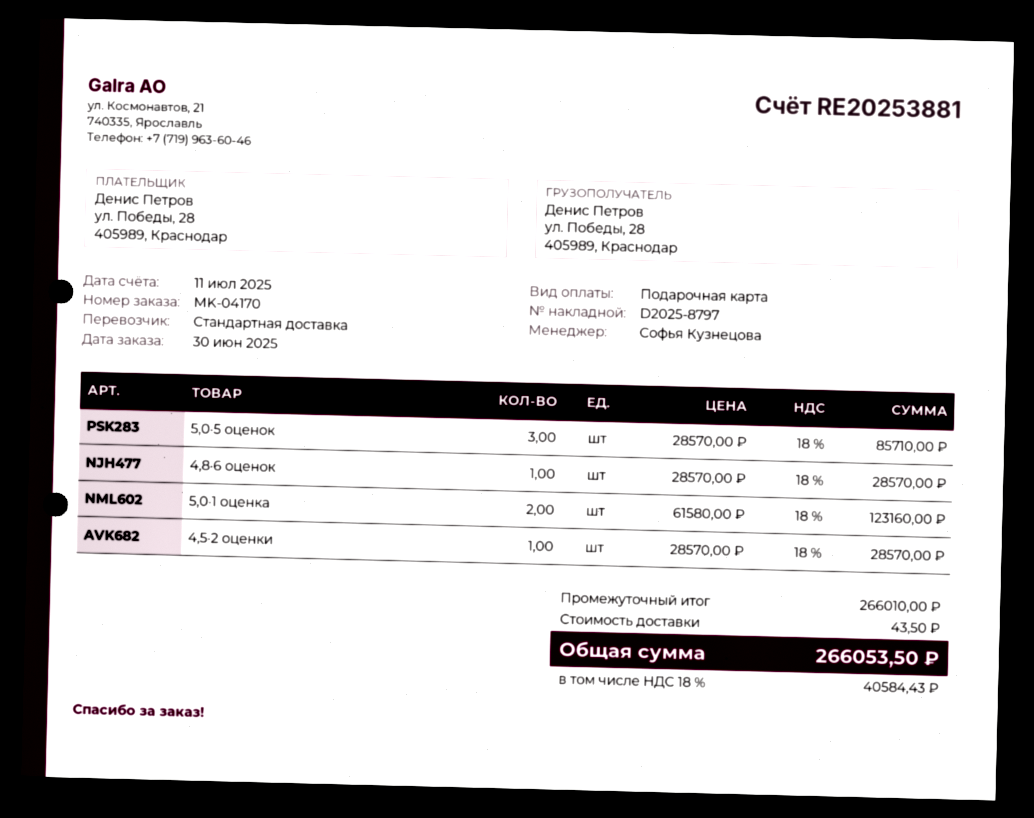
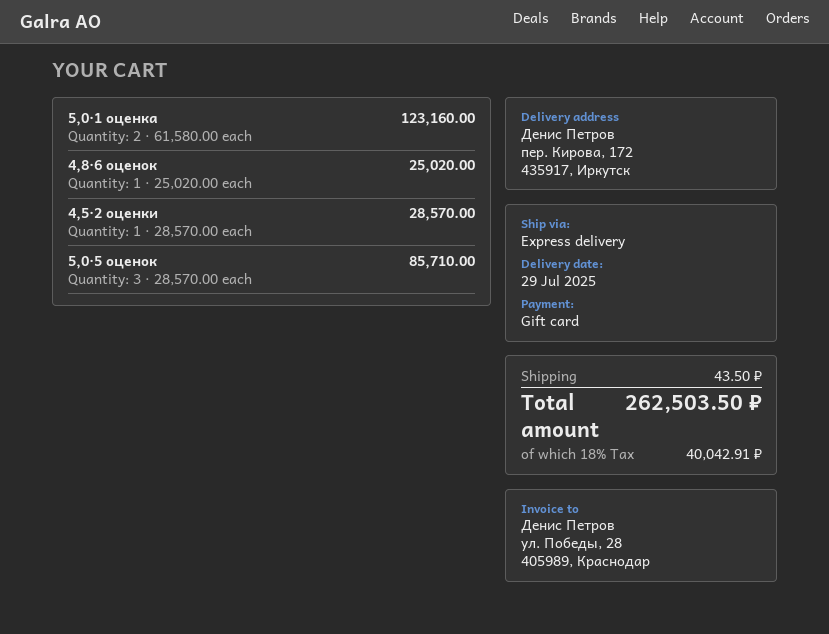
shipping method: standard -> express
ship to: ул. Победы, 28, 405989, Краснодар -> пер. Кирова, 172, 435917, Иркутск
4,8·6 оценок: 1 x 28570.00 = 28570.00 -> 1 x 25020.00 = 25020.00
tax: 18% = 40584.43 -> 18% = 40042.91
total: 266053.50 -> 262503.50

